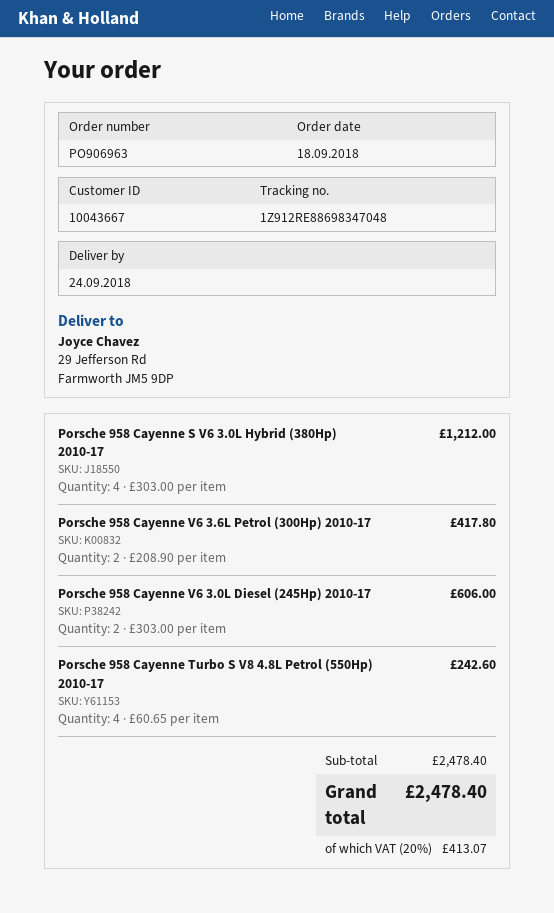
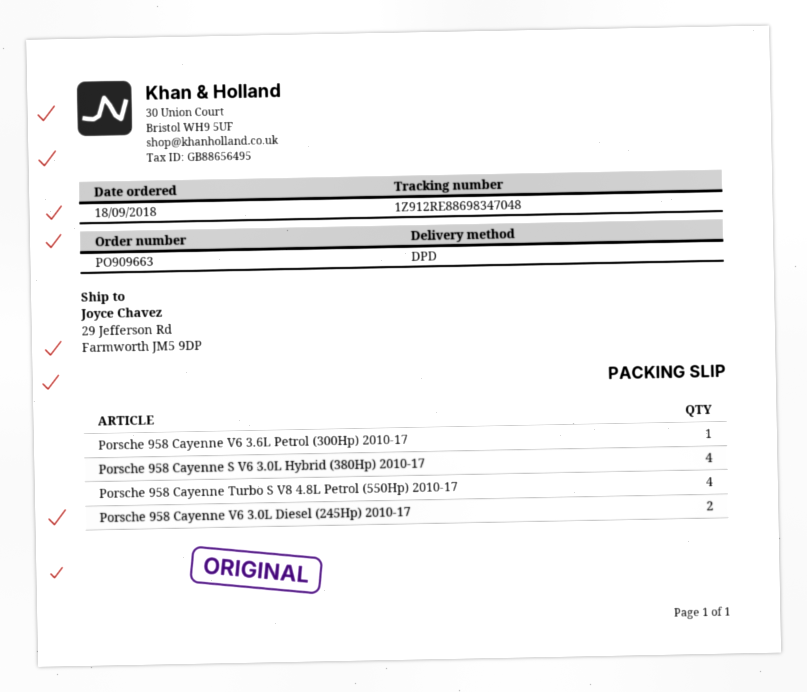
order number: PO906963 -> PO909663
Porsche 958 Cayenne V6 3.6L Petrol (300Hp) 2010-17: 2 -> 1

